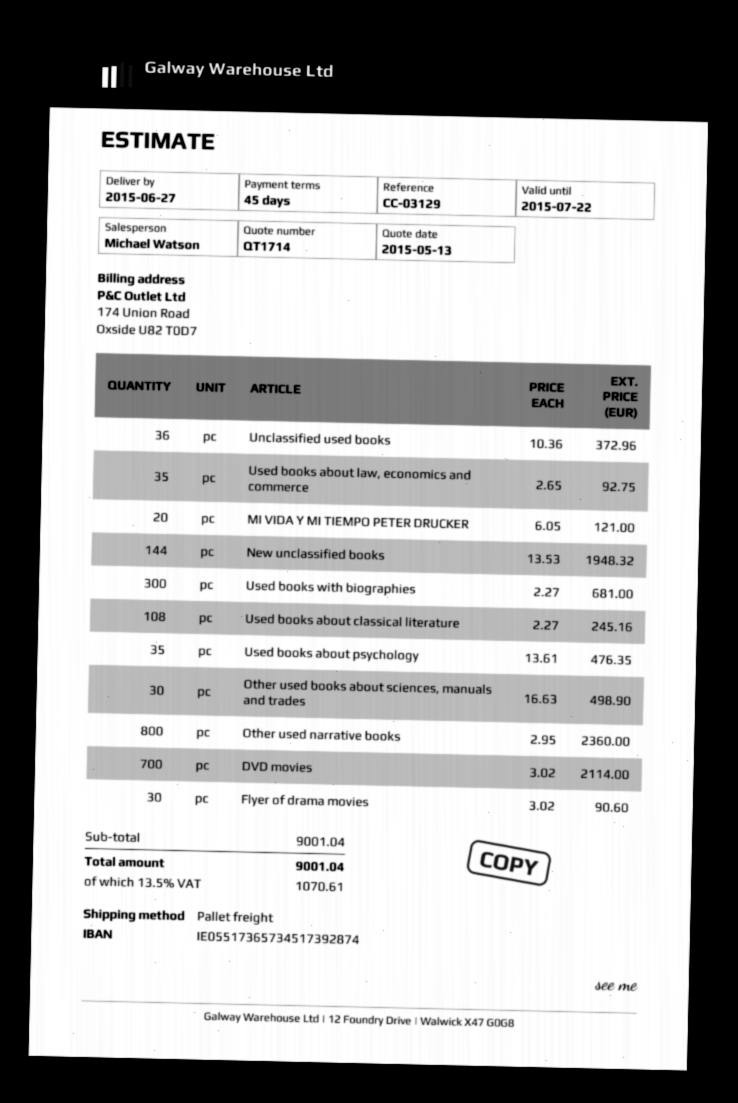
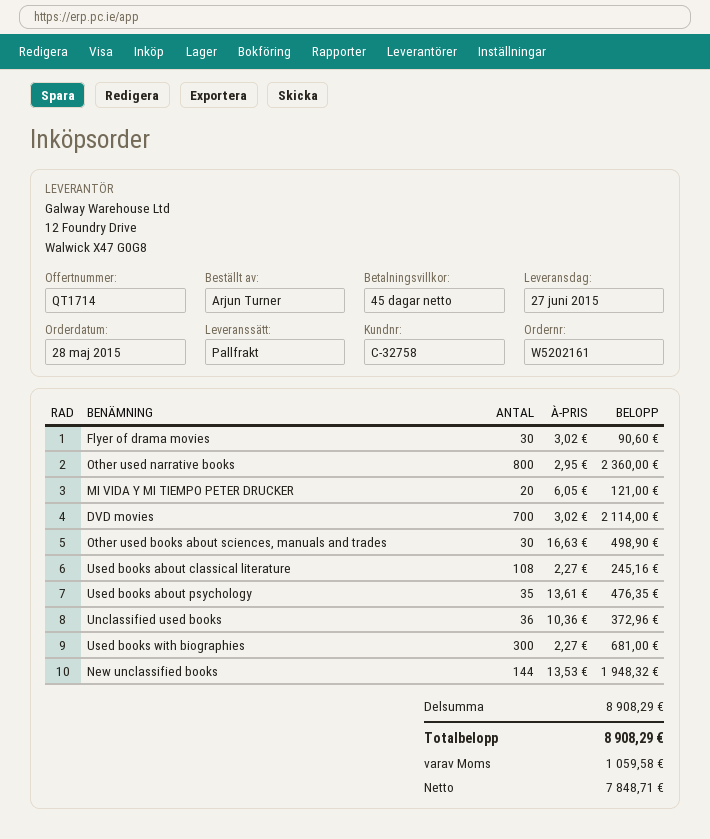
Used books about law, economics and commerce: 35 x 2.65 = 92.75 -> none
subtotal: 9001.04 -> 8908.29
tax: 1070.61 -> 1059.58
total: 9001.04 -> 8908.29

